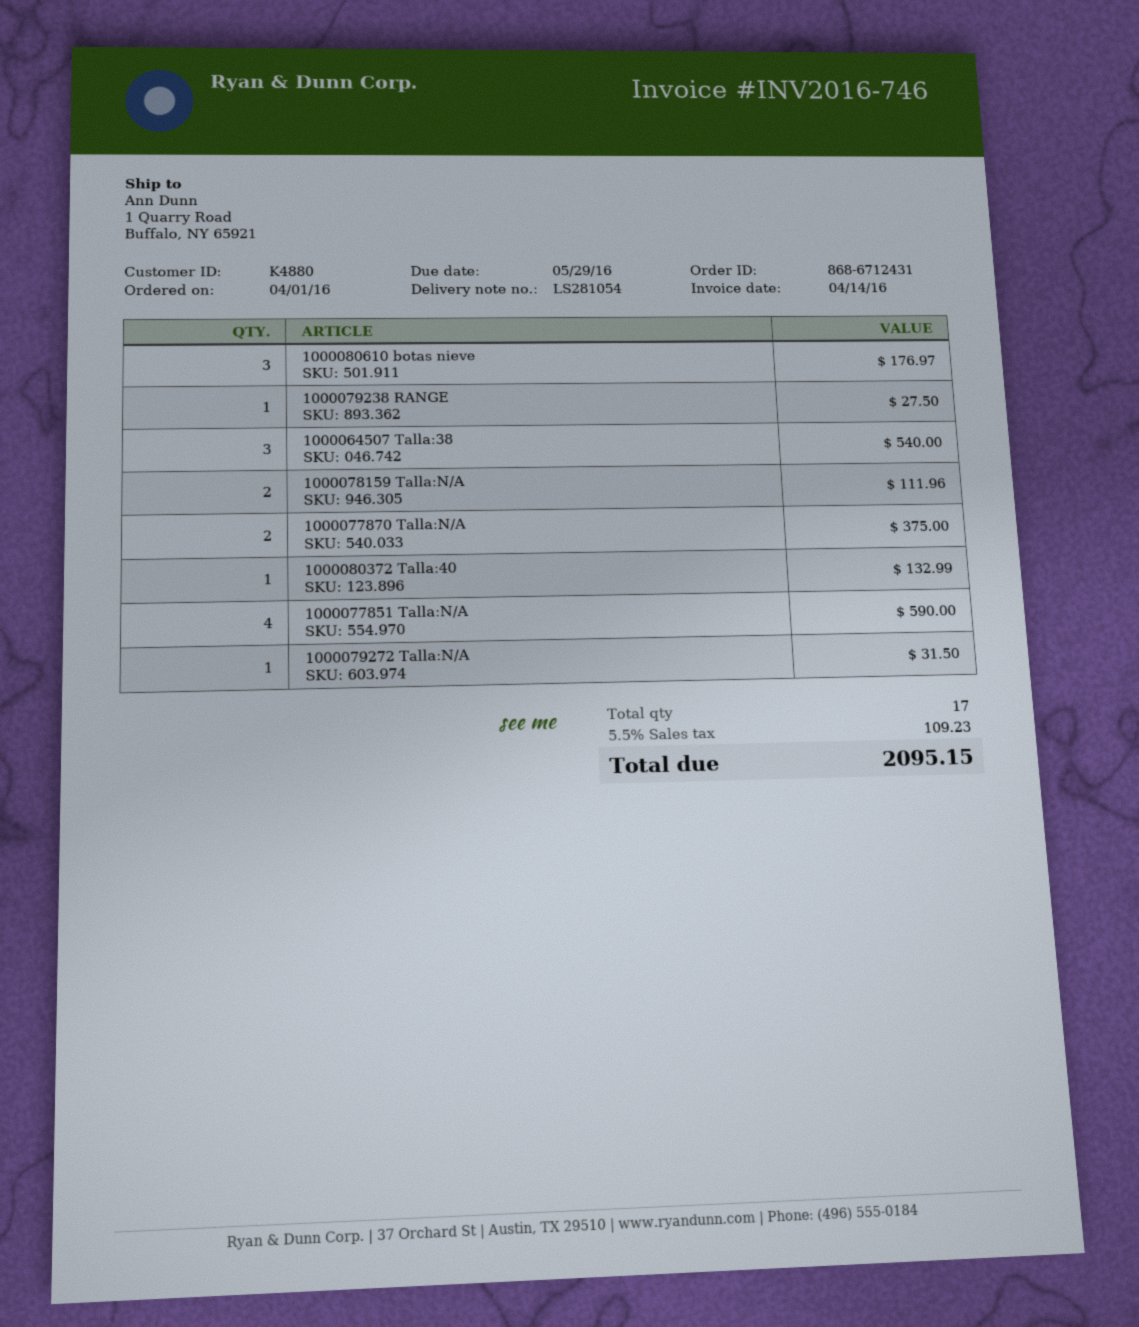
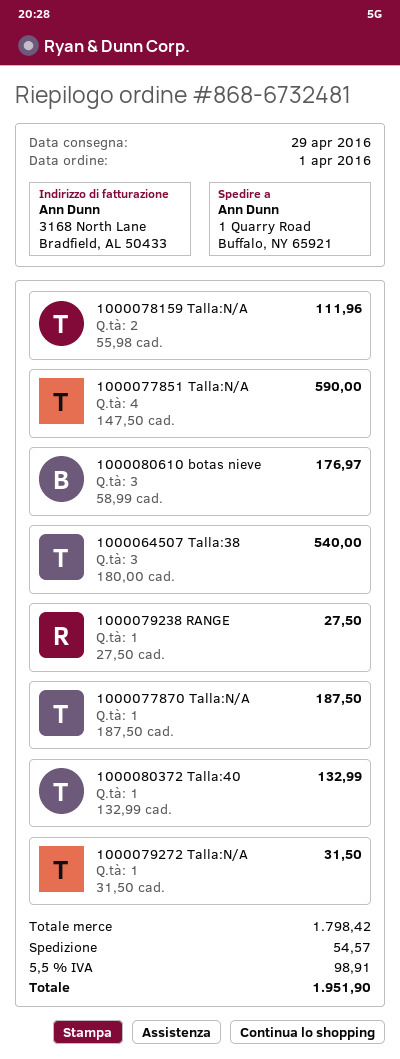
order number: 868-6712431 -> 868-6732481
1000077870 Talla:N/A: 2 for 375.00 -> 1 for 187.50
shipping: none -> 54.57
tax: 5.5% = 109.23 -> 5.5% = 98.91
total: 2095.15 -> 1951.90

